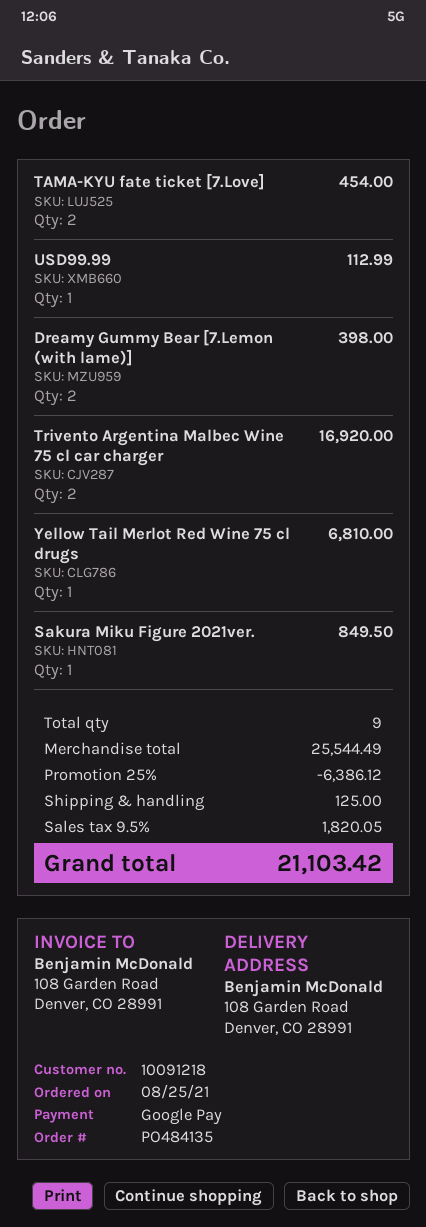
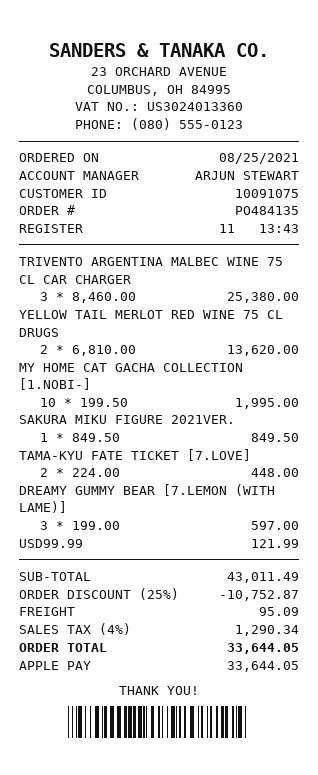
customer number: 10091218 -> 10091075
payment method: Google Pay -> Apple Pay
TAMA-KYU fate ticket [7.Love]: 2 for 454.00 -> 2 for 448.00
USD99.99: 1 for 112.99 -> 1 for 121.99
Dreamy Gummy Bear [7.Lemon (with lame)]: 2 for 398.00 -> 3 for 597.00
Trivento Argentina Malbec Wine 75 cl car charger: 2 for 16920.00 -> 3 for 25380.00
Yellow Tail Merlot Red Wine 75 cl drugs: 1 for 6810.00 -> 2 for 13620.00
MY HOME CAT GACHA COLLECTION [1.NOBI-]: none -> 10 for 1995.00
subtotal: 25544.49 -> 43011.49
discount: 25% = 6386.12 -> 25% = 10752.87
shipping: 125.00 -> 95.09
tax: 9.5% = 1820.05 -> 4% = 1290.34
total: 21103.42 -> 33644.05

